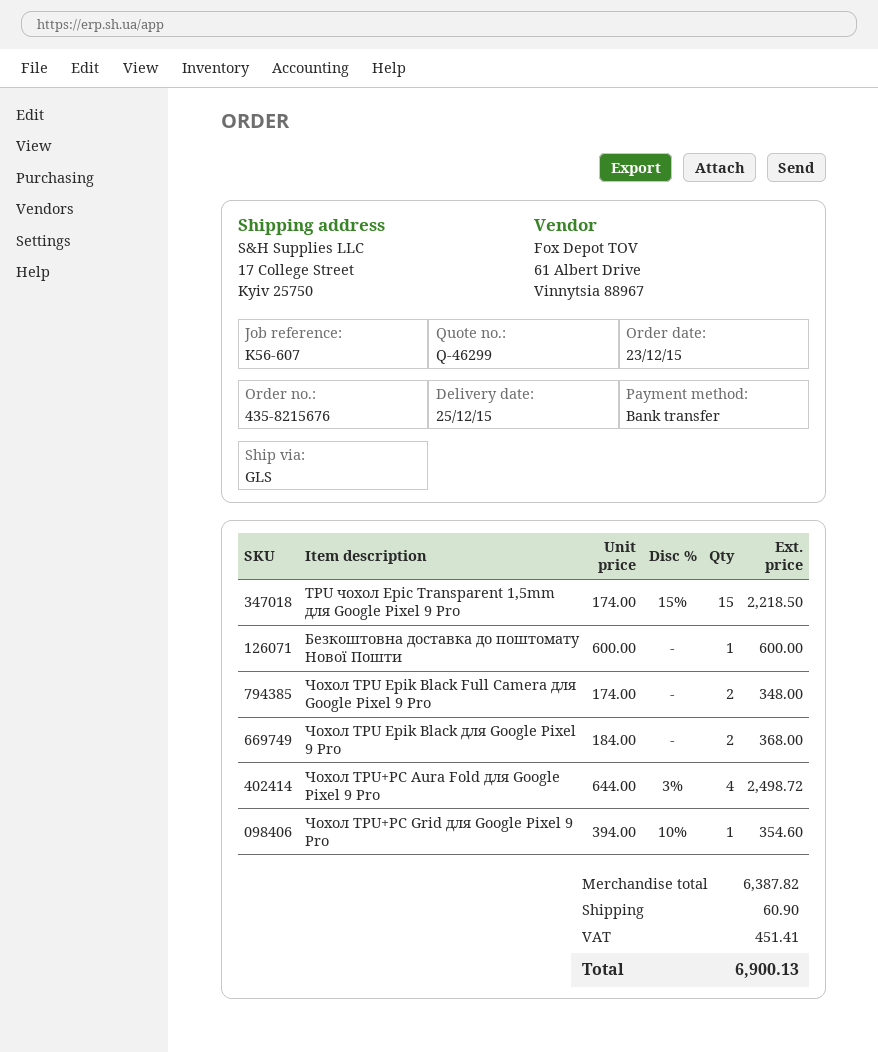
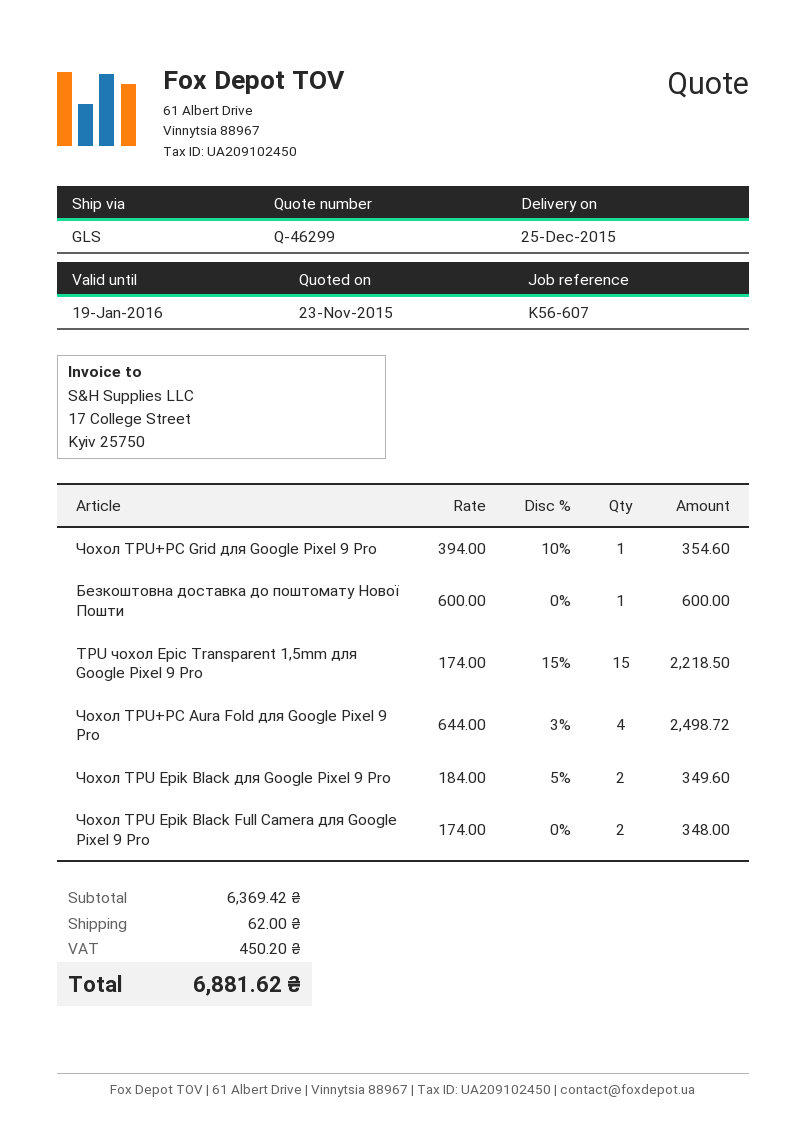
Чохол TPU Epik Black для Google Pixel 9 Pro: 2 x 184.00 = 368.00 -> 2 x 184.00 - 5% = 349.60
subtotal: 6387.82 -> 6369.42
shipping: 60.90 -> 62.00
tax: 451.41 -> 450.20
total: 6900.13 -> 6881.62

